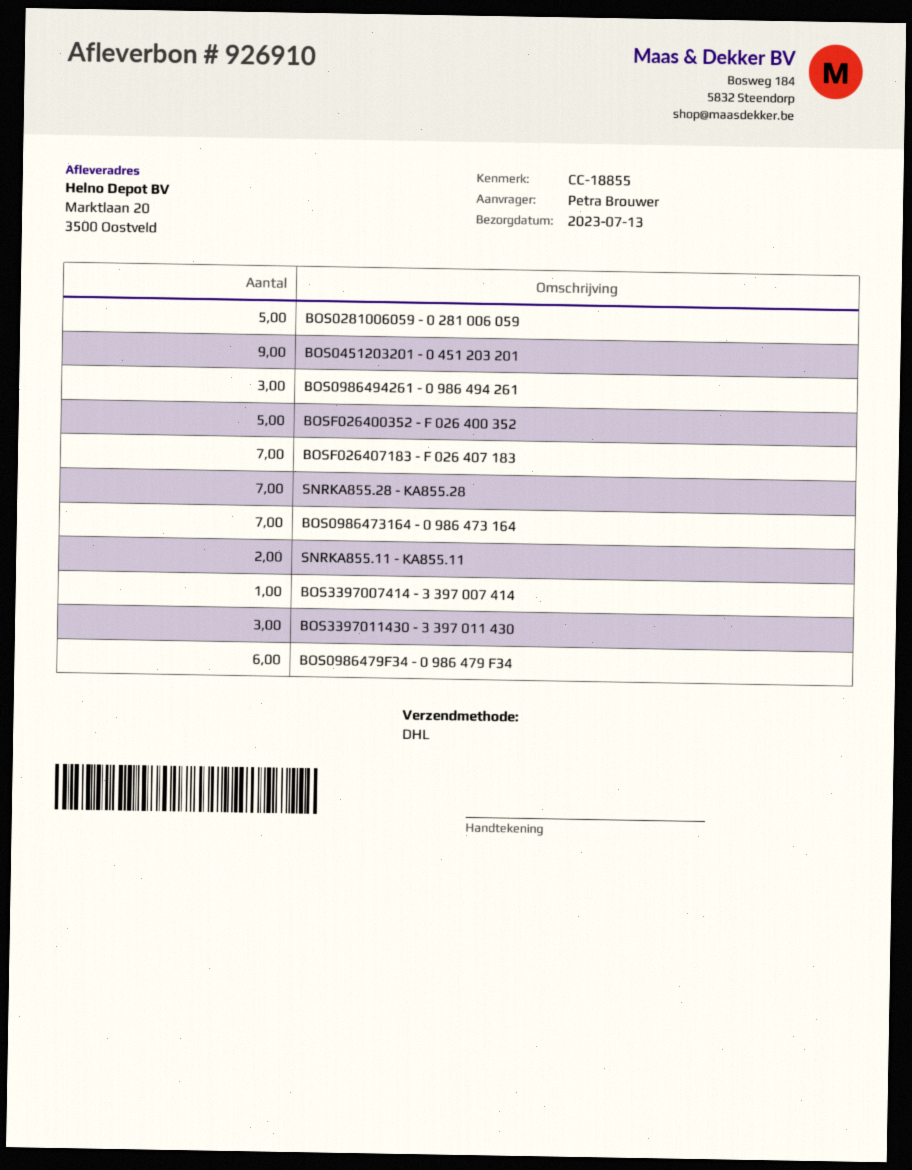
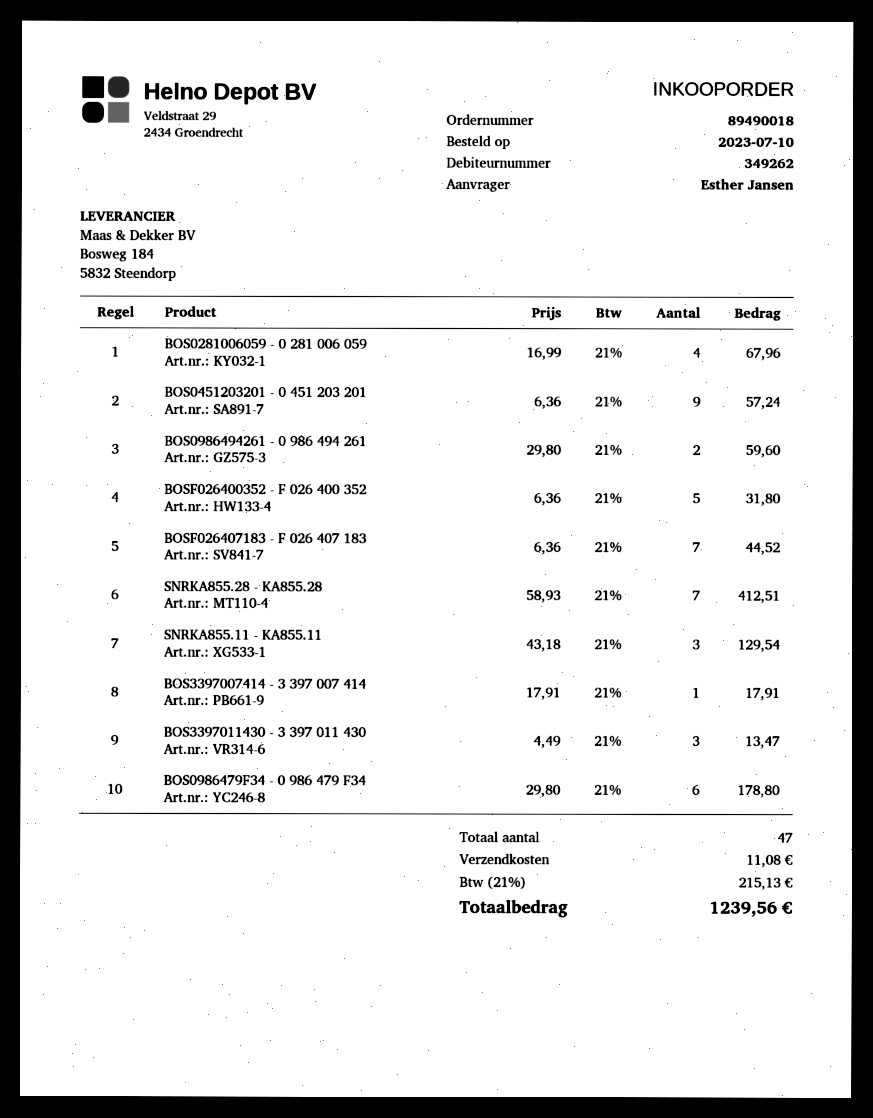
ordered by: Petra Brouwer -> Esther Jansen
BOS0281006059 - 0 281 006 059: 5 -> 4
BOS0986494261 - 0 986 494 261: 3 -> 2
BOS0986473164 - 0 986 473 164: 7 -> none
SNRKA855.11 - KA855.11: 2 -> 3

